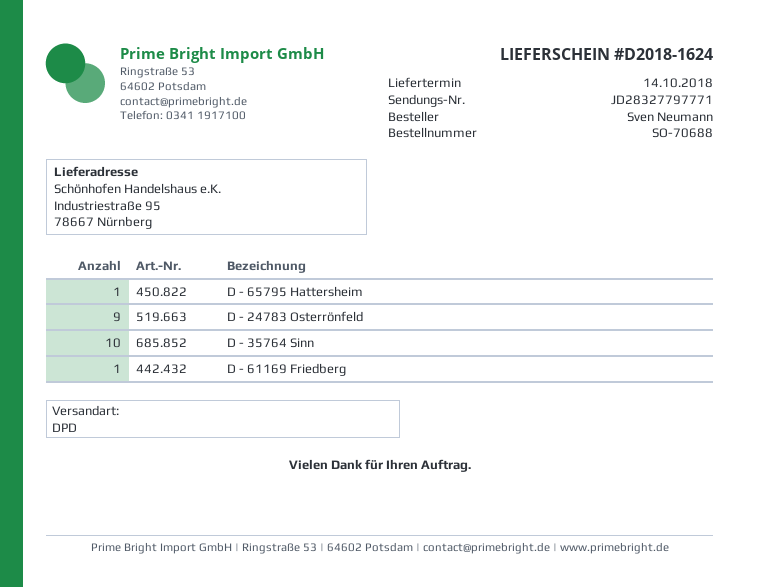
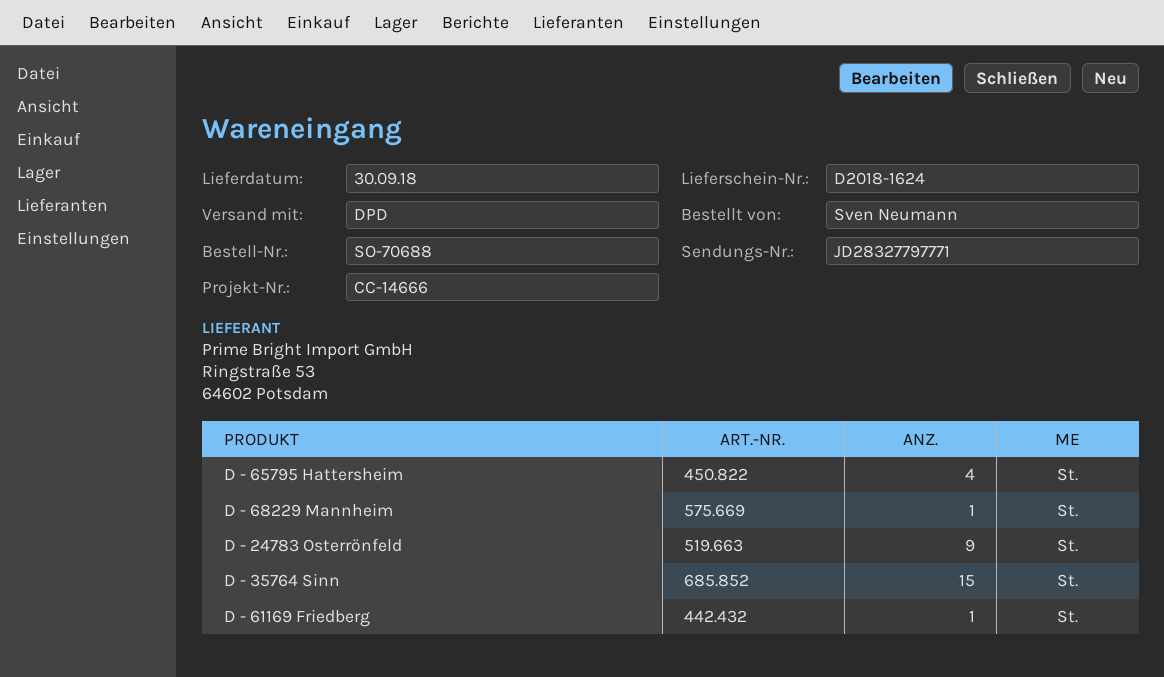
delivery date: 2018-10-14 -> 2018-09-30
D - 65795 Hattersheim: 1 -> 4
D - 35764 Sinn: 10 -> 15
D - 68229 Mannheim: none -> 1

